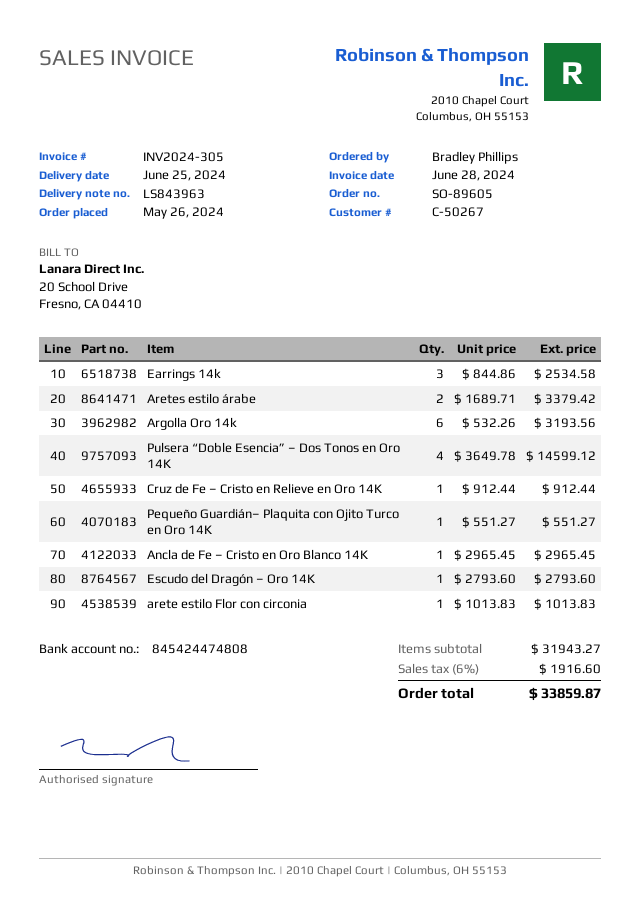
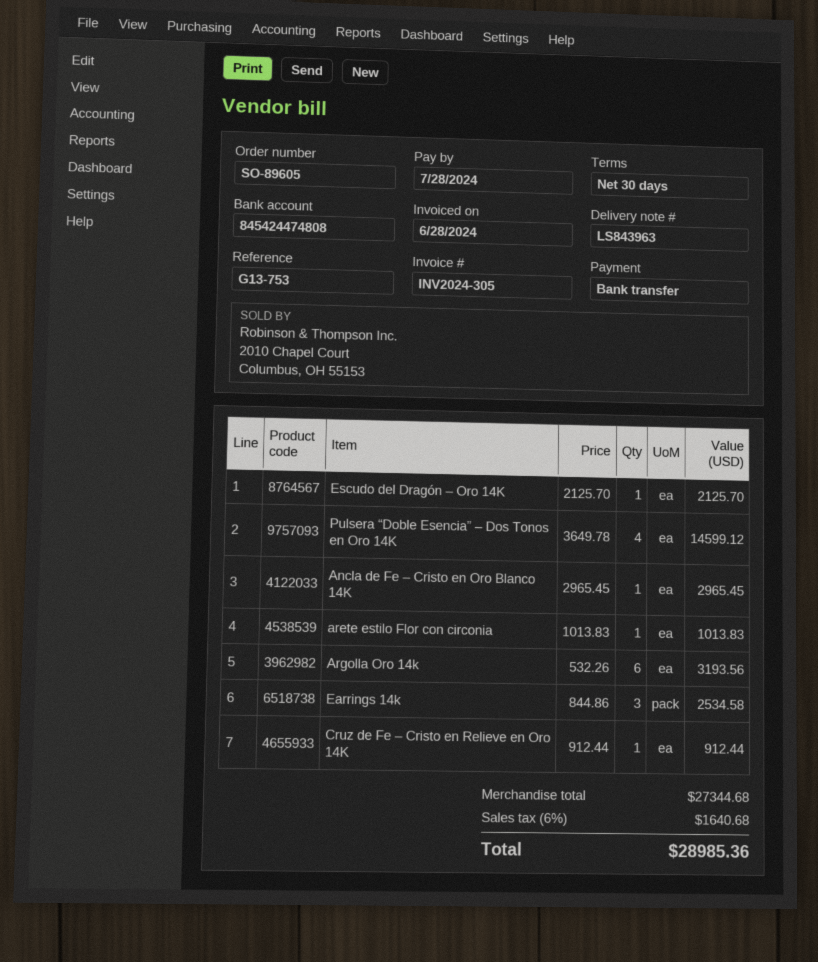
Aretes estilo árabe: 2 x 1689.71 = 3379.42 -> none
Pequeño Guardián– Plaquita con Ojito Turco en Oro 14K: 1 x 551.27 = 551.27 -> none
Escudo del Dragón – Oro 14K: 1 x 2793.60 = 2793.60 -> 1 x 2125.70 = 2125.70
subtotal: 31943.27 -> 27344.68
tax: 6% = 1916.60 -> 6% = 1640.68
total: 33859.87 -> 28985.36

